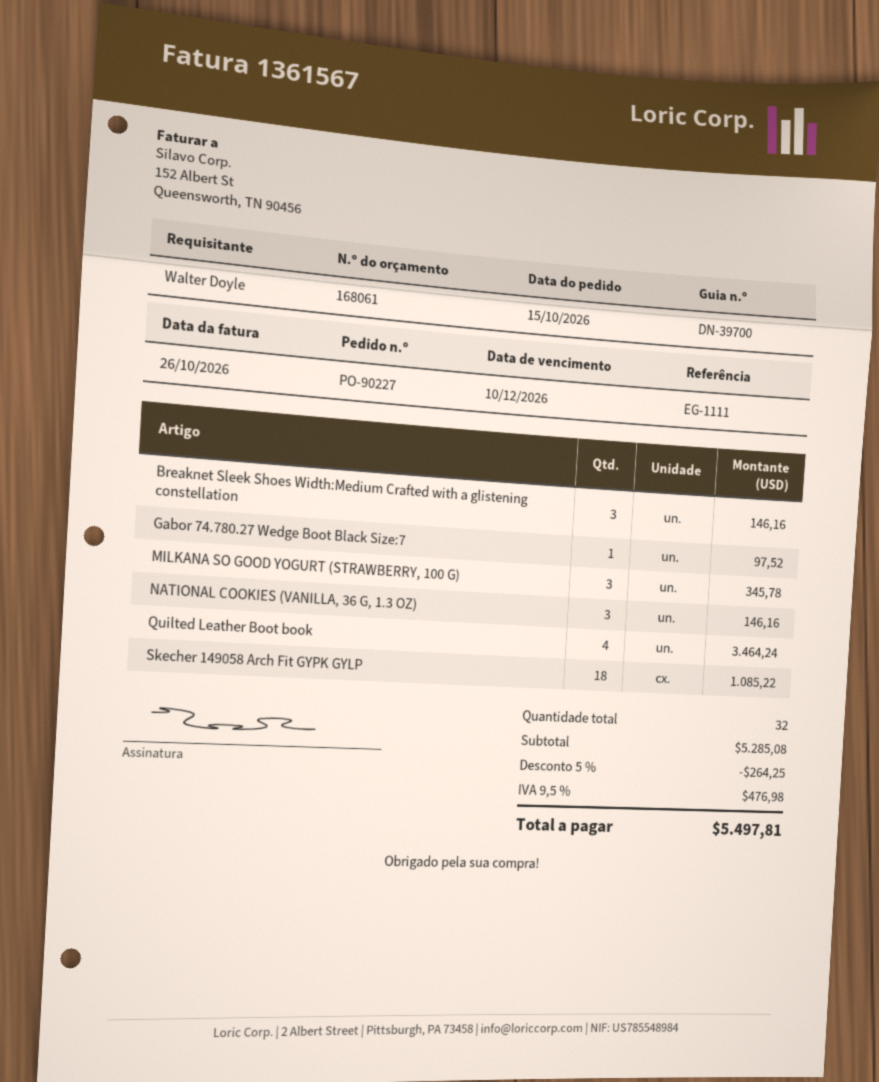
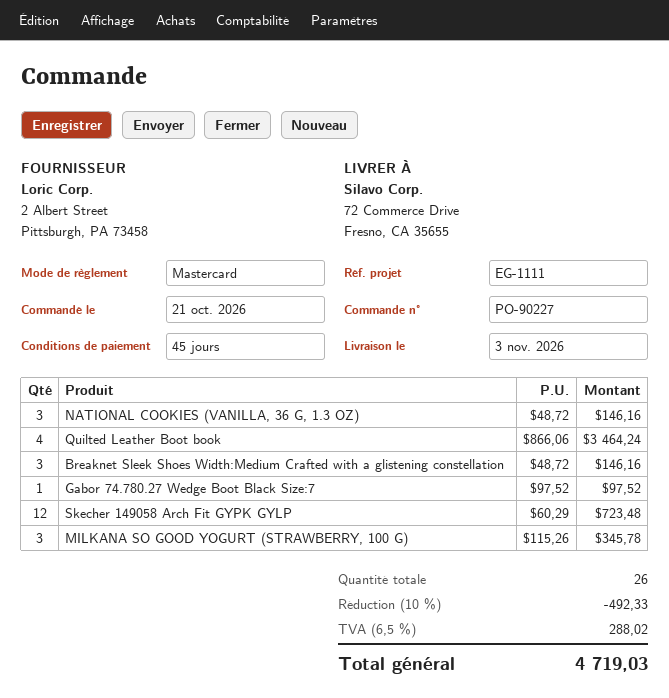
order date: 2026-10-15 -> 2026-10-21
Skecher 149058 Arch Fit GYPK GYLP: 18 for 1085.22 -> 12 for 723.48
total quantity: 32 -> 26
discount: 5% = 264.25 -> 10% = 492.33
tax: 9.5% = 476.98 -> 6.5% = 288.02
total: 5497.81 -> 4719.03

